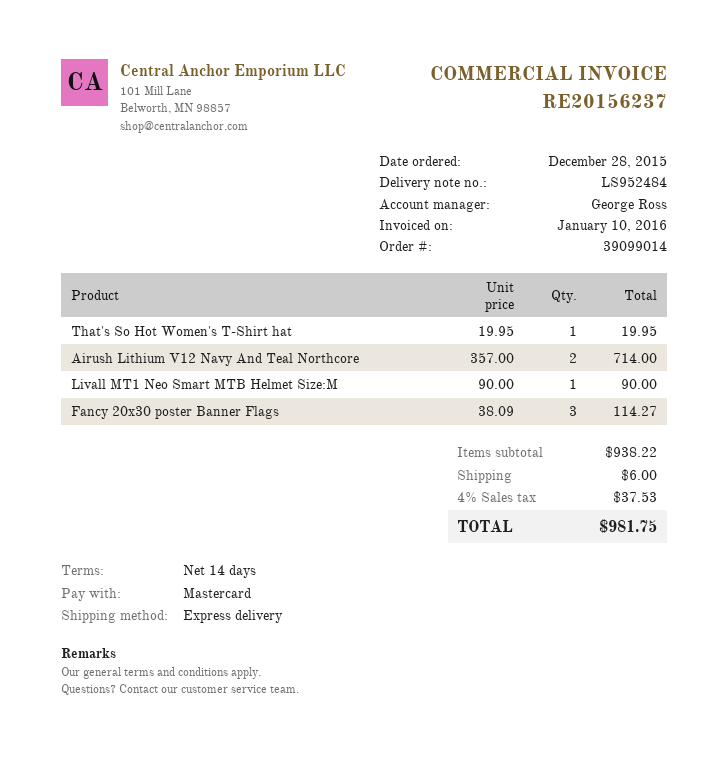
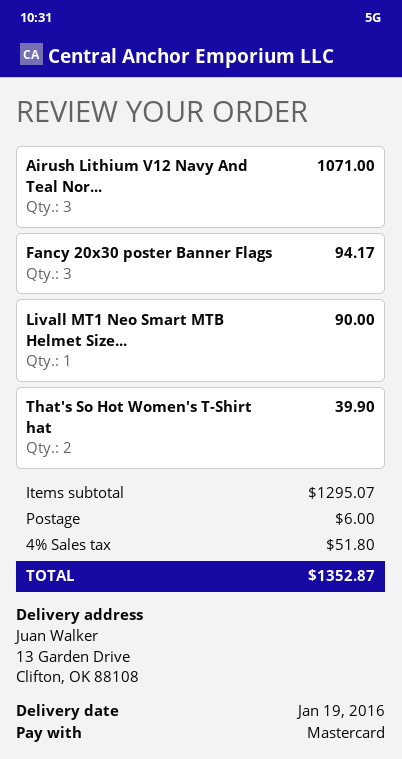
That's So Hot Women's T-Shirt hat: 1 for 19.95 -> 2 for 39.90
Airush Lithium V12 Navy And Teal Northcore: 2 for 714.00 -> 3 for 1071.00
Fancy 20x30 poster Banner Flags: 3 for 114.27 -> 3 for 94.17
subtotal: 938.22 -> 1295.07
tax: 4% = 37.53 -> 4% = 51.80
total: 981.75 -> 1352.87

